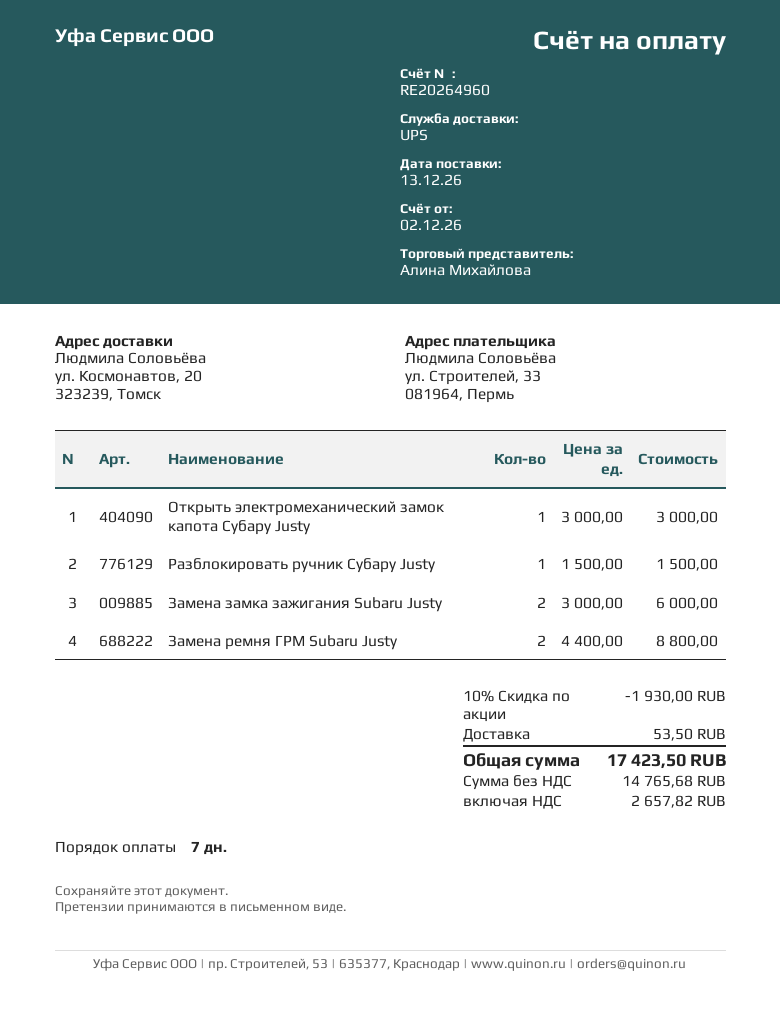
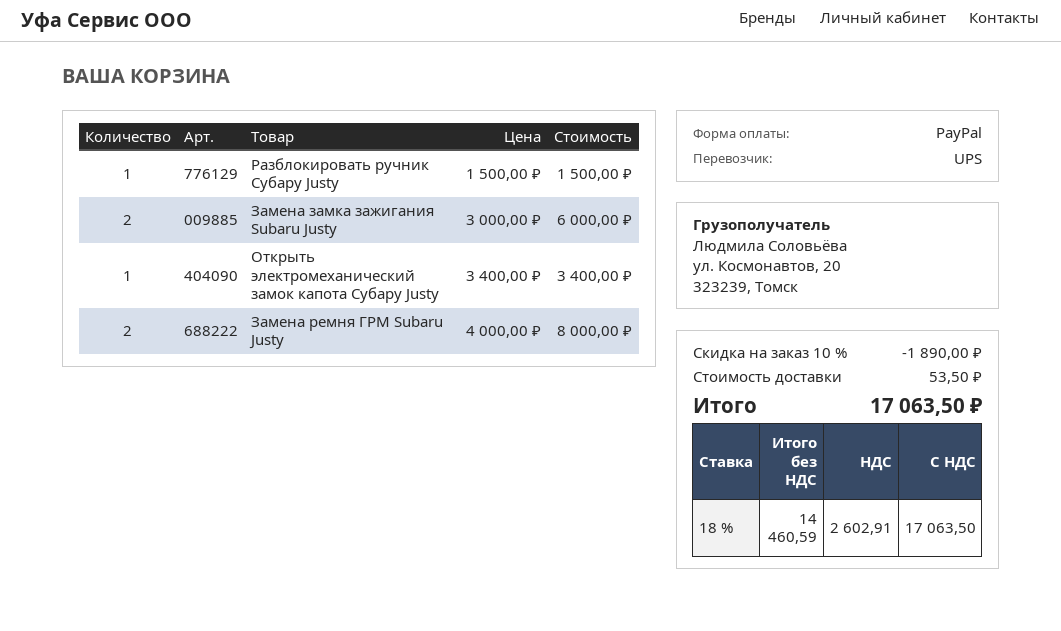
Открыть электромеханический замок капота Субару Justy: 1 x 3000.00 = 3000.00 -> 1 x 3400.00 = 3400.00
Замена ремня ГРМ Subaru Justy: 2 x 4400.00 = 8800.00 -> 2 x 4000.00 = 8000.00
discount: 10% = 1930.00 -> 10% = 1890.00
net: 14765.68 -> 14460.59
tax: 2657.82 -> 2602.91
total: 17423.50 -> 17063.50

